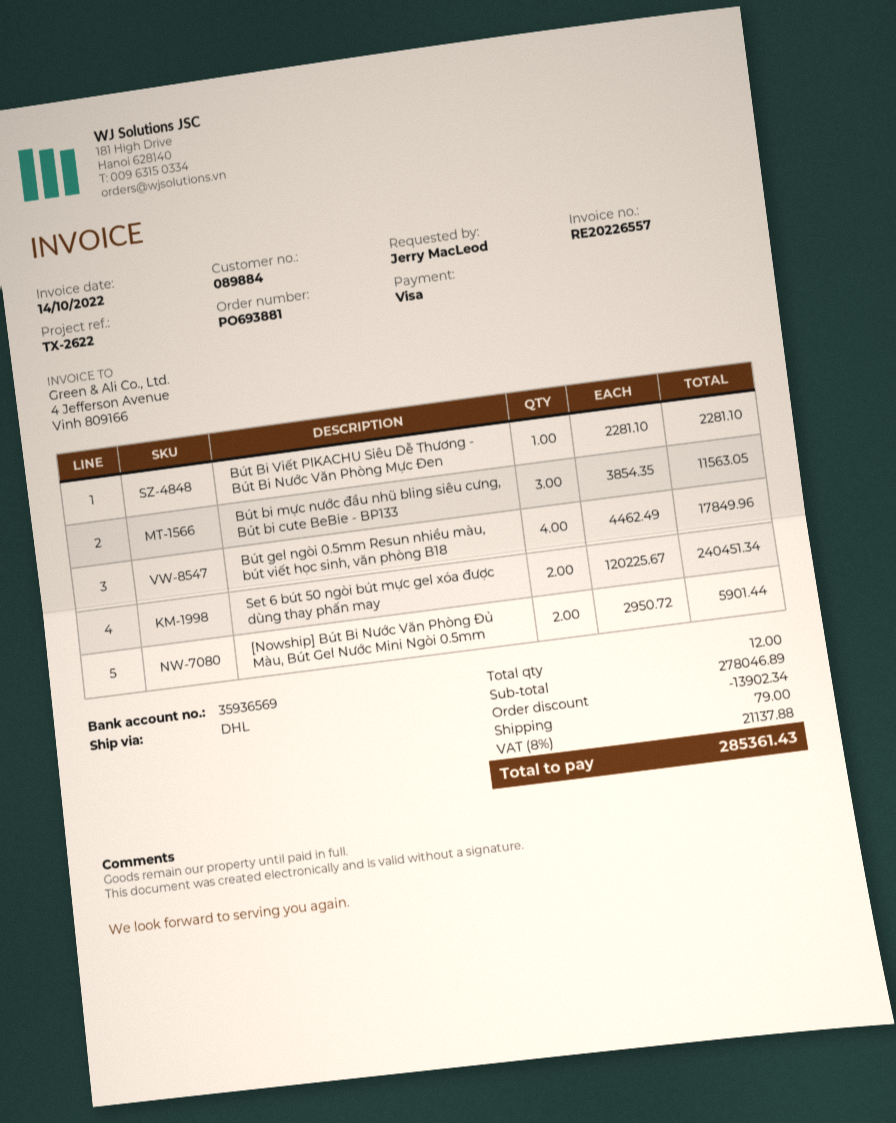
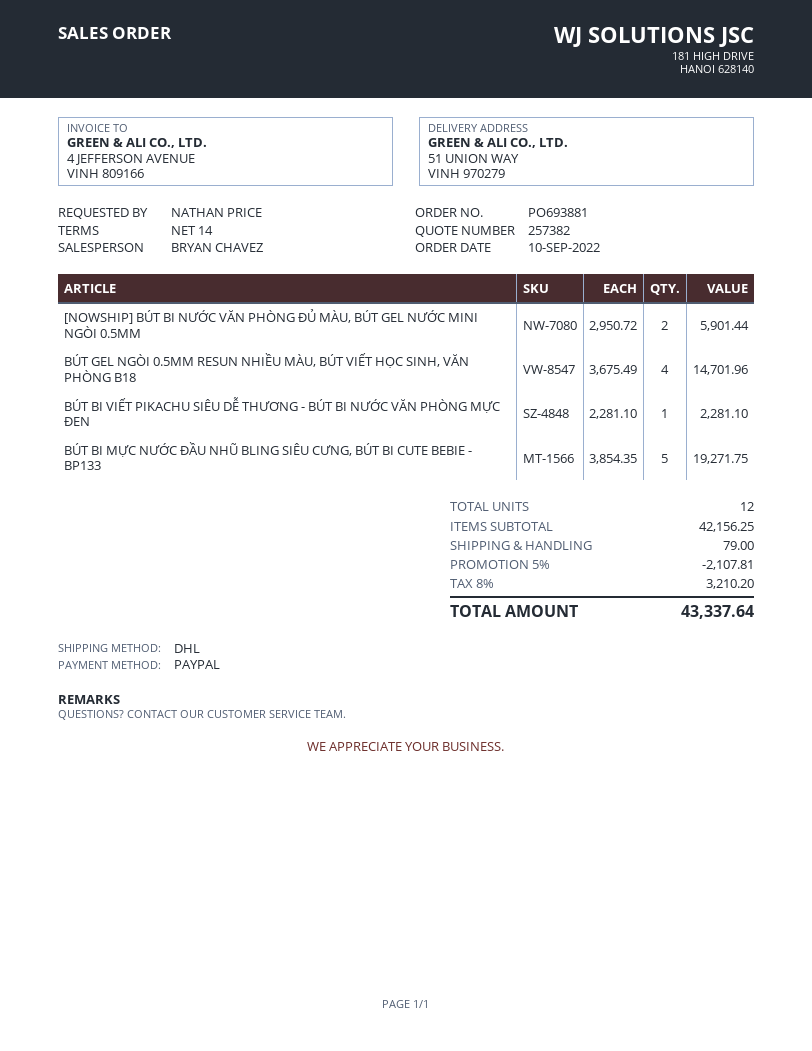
ordered by: Jerry MacLeod -> NATHAN PRICE
payment method: Visa -> PayPal
Bút bi mực nước đầu nhũ bling siêu cưng, Bút bi cute BeBie - BP133: 3 x 3854.35 = 11563.05 -> 5 x 3854.35 = 19271.75
Bút gel ngòi 0.5mm Resun nhiều màu, bút viết học sinh, văn phòng B18: 4 x 4462.49 = 17849.96 -> 4 x 3675.49 = 14701.96
Set 6 bút 50 ngòi bút mực gel xóa được dùng thay phấn may: 2 x 120225.67 = 240451.34 -> none
subtotal: 278046.89 -> 42156.25
discount: 13902.34 -> 2107.81
tax: 8% = 21137.88 -> 8% = 3210.20
total: 285361.43 -> 43337.64

